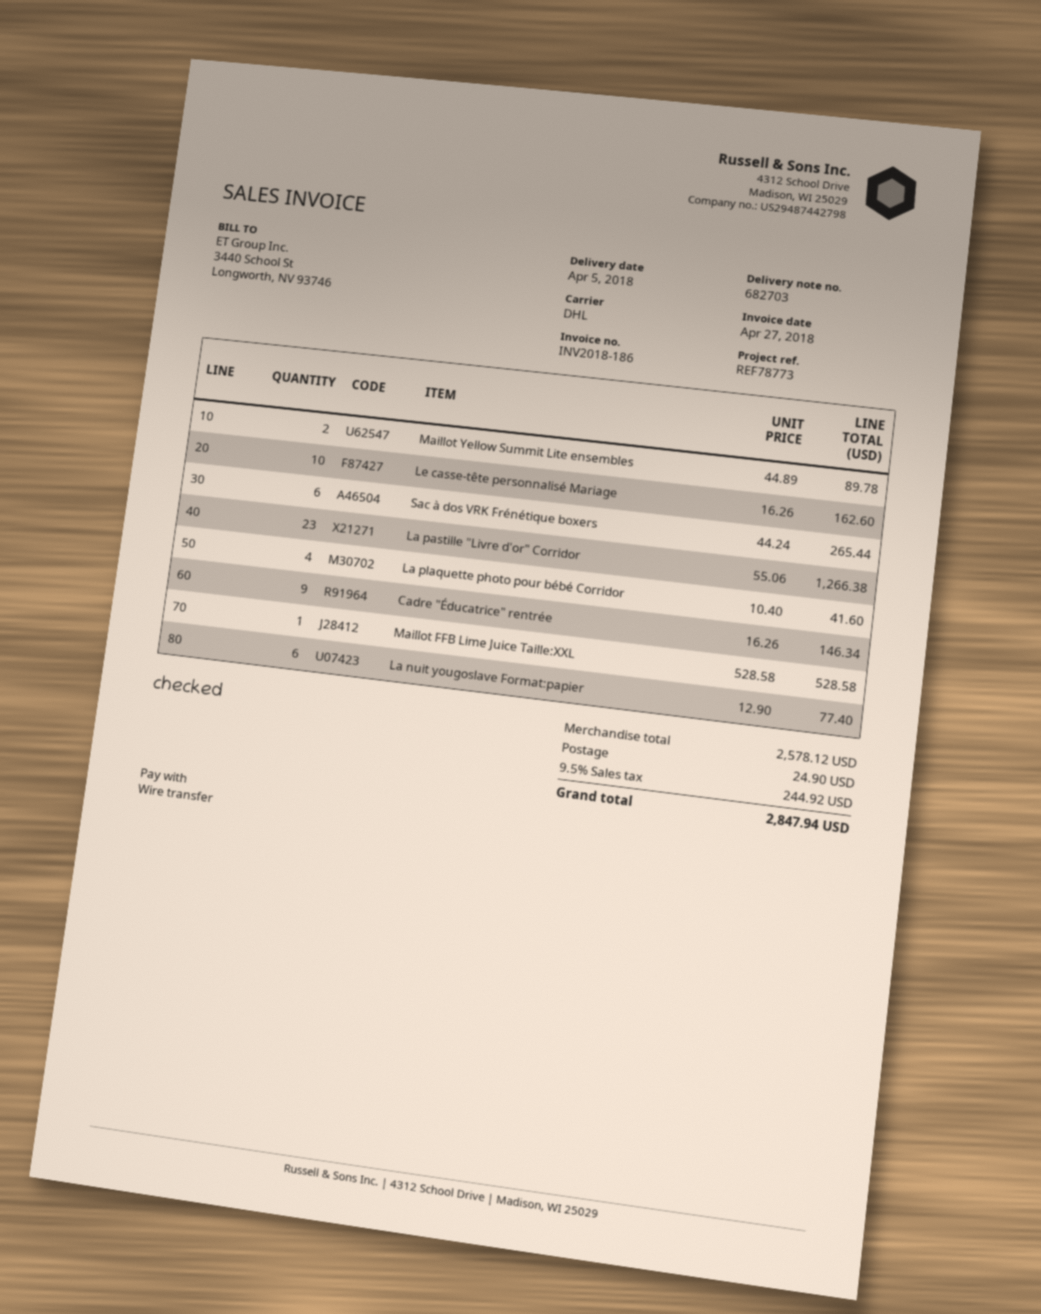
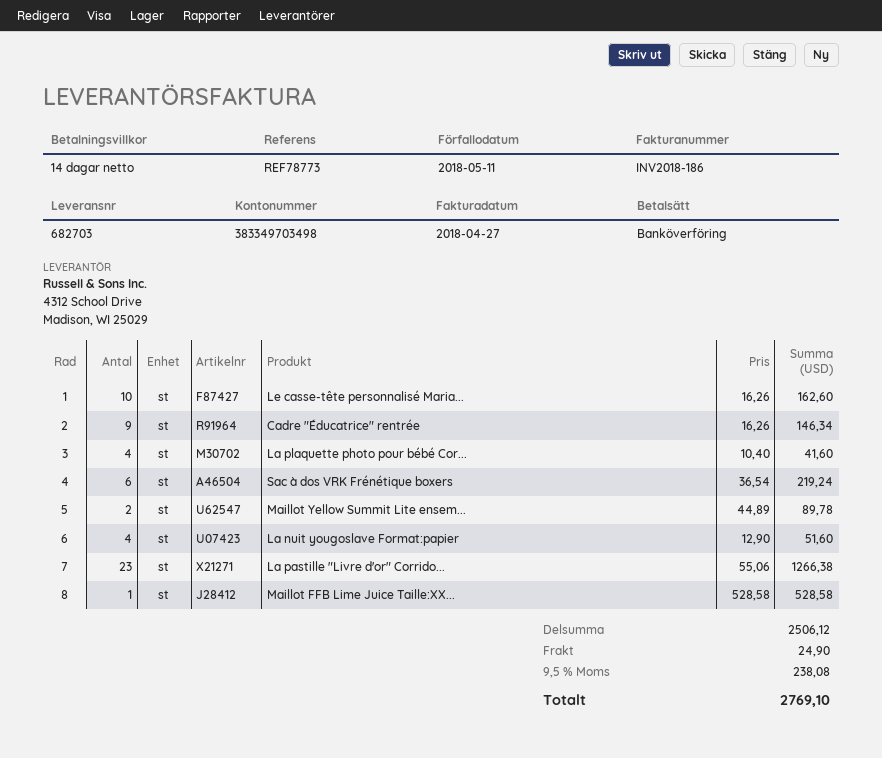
Sac à dos VRK Frénétique boxers: 6 x 44.24 = 265.44 -> 6 x 36.54 = 219.24
La nuit yougoslave Format:papier: 6 x 12.90 = 77.40 -> 4 x 12.90 = 51.60
subtotal: 2578.12 -> 2506.12
tax: 9.5% = 244.92 -> 9.5% = 238.08
total: 2847.94 -> 2769.10

